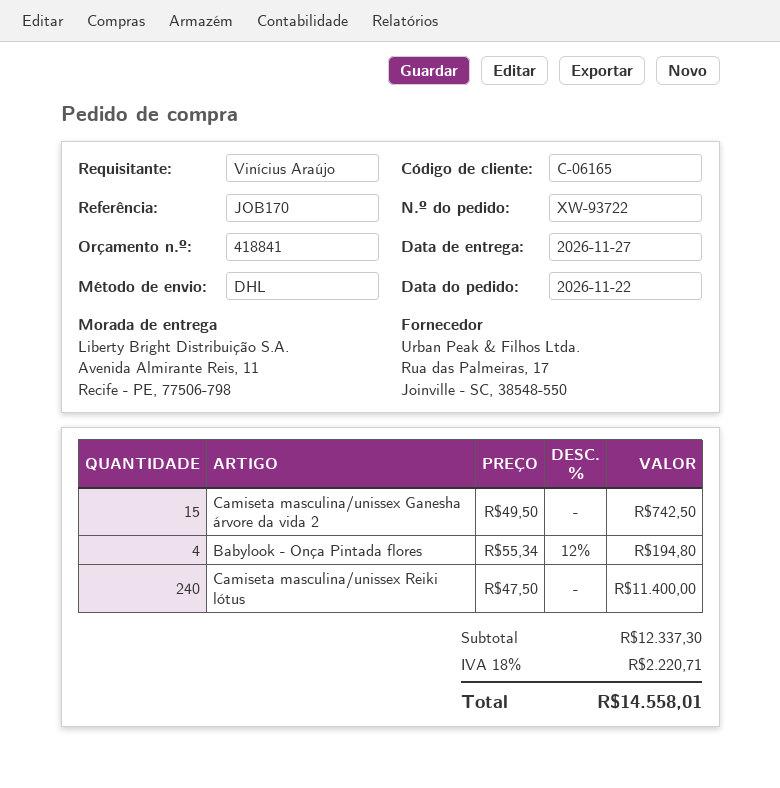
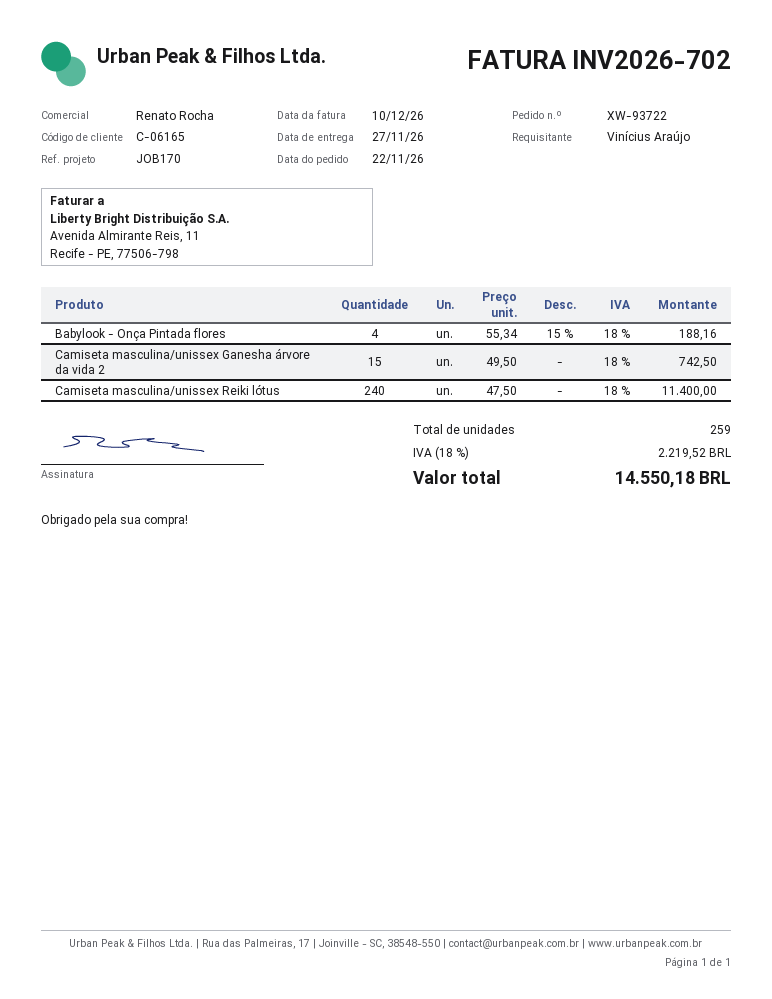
Babylook - Onça Pintada flores: 4 x 55.34 - 12% = 194.80 -> 4 x 55.34 - 15% = 188.16
tax: 18% = 2220.71 -> 18% = 2219.52
total: 14558.01 -> 14550.18

